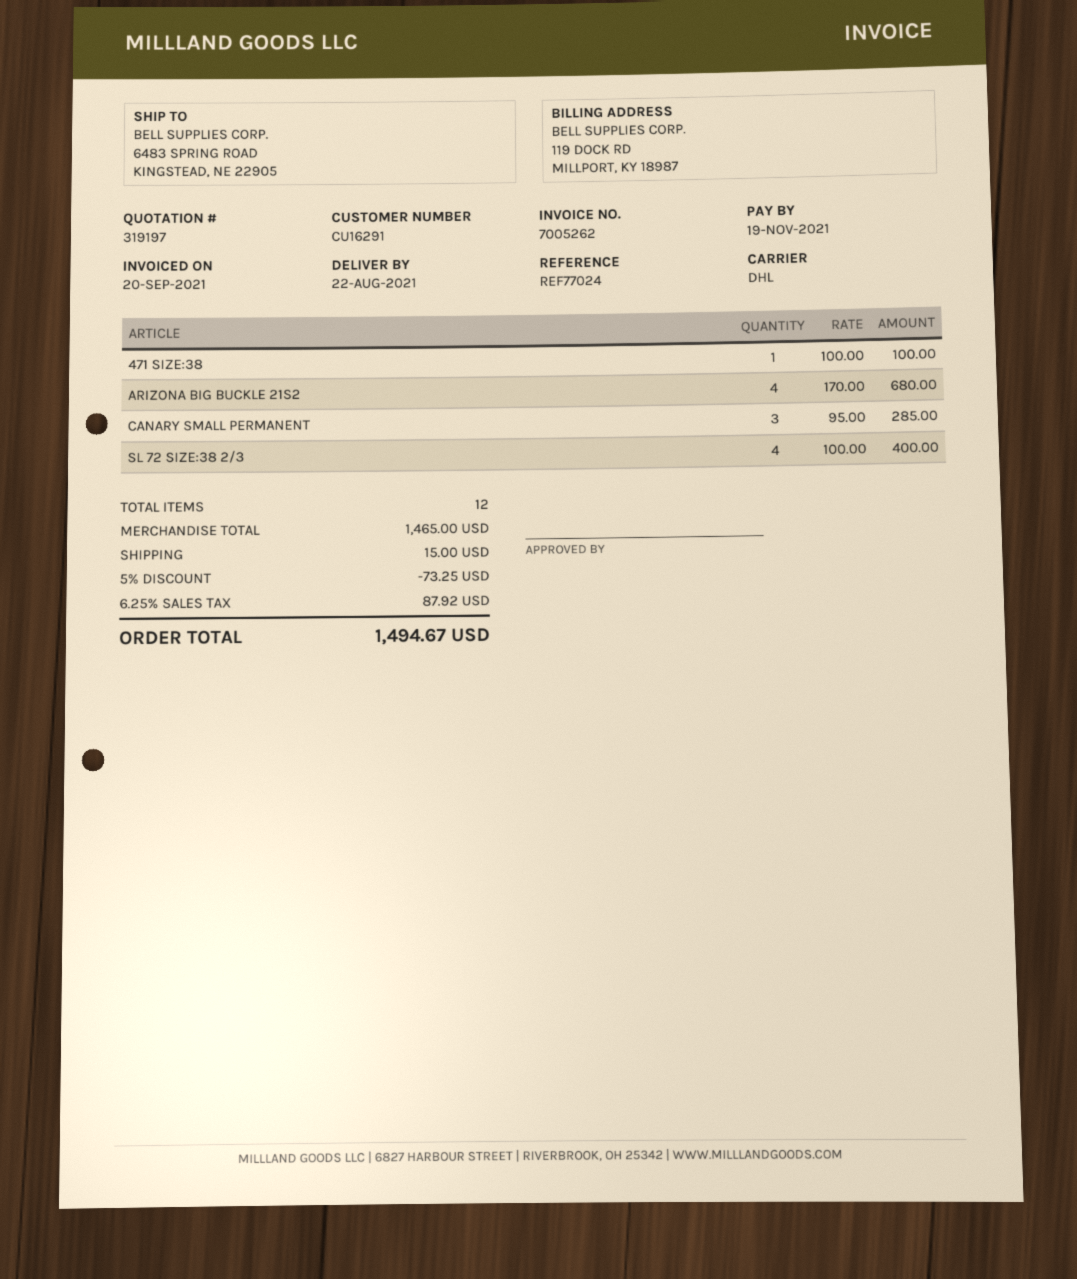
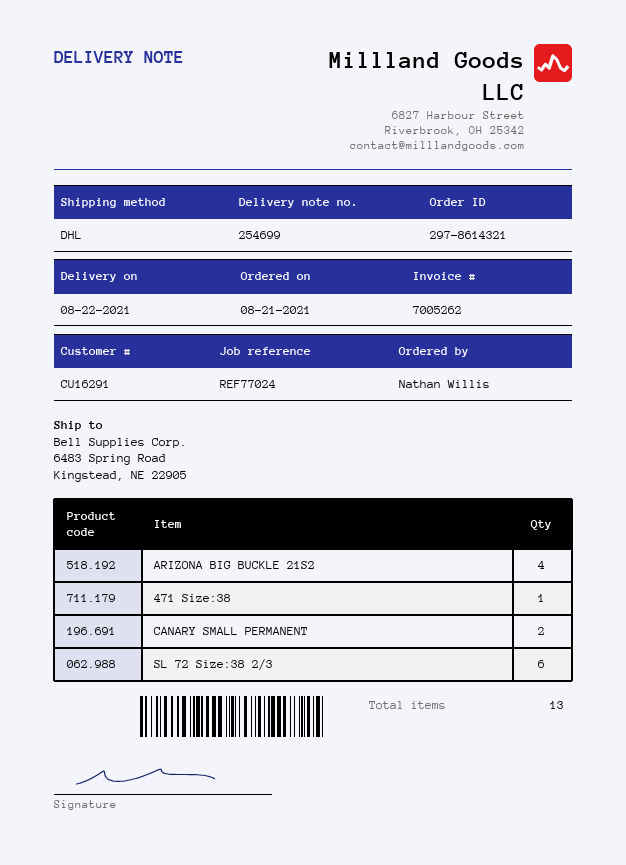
CANARY SMALL PERMANENT: 3 -> 2
SL 72 SIZE:38 2/3: 4 -> 6
total quantity: 12 -> 13

